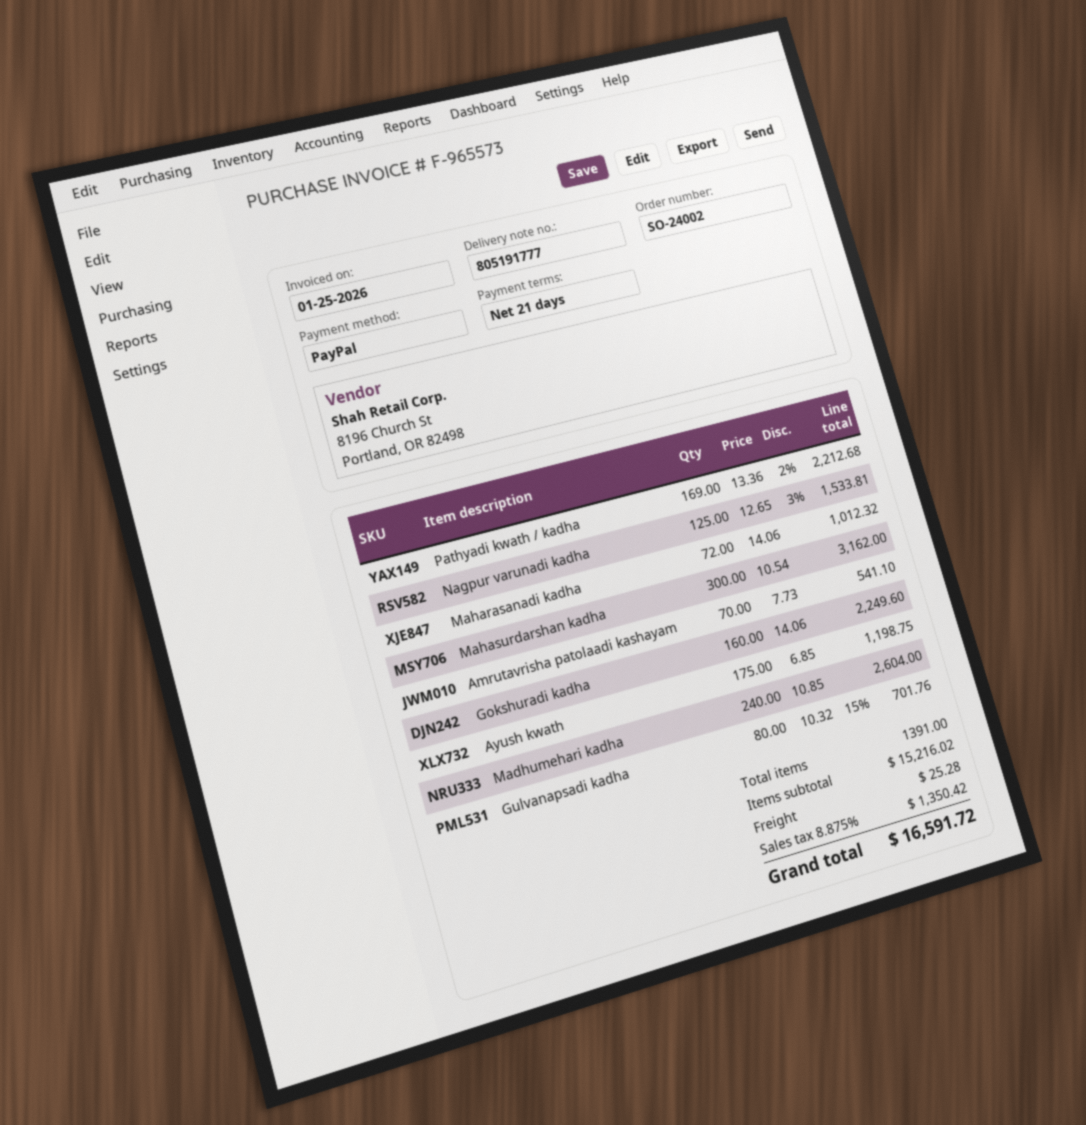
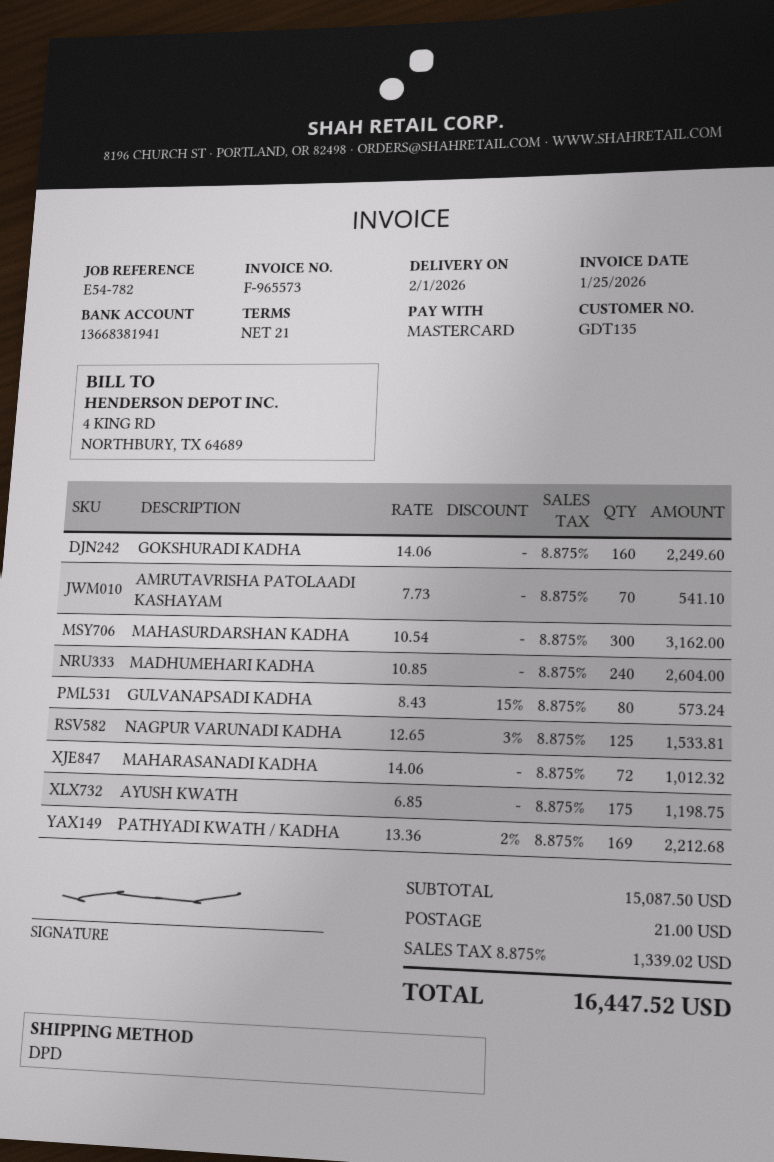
payment method: PayPal -> Mastercard
Gulvanapsadi kadha: 80 x 10.32 - 15% = 701.76 -> 80 x 8.43 - 15% = 573.24
subtotal: 15216.02 -> 15087.50
shipping: 25.28 -> 21.00
tax: 8.875% = 1350.42 -> 8.875% = 1339.02
total: 16591.72 -> 16447.52

